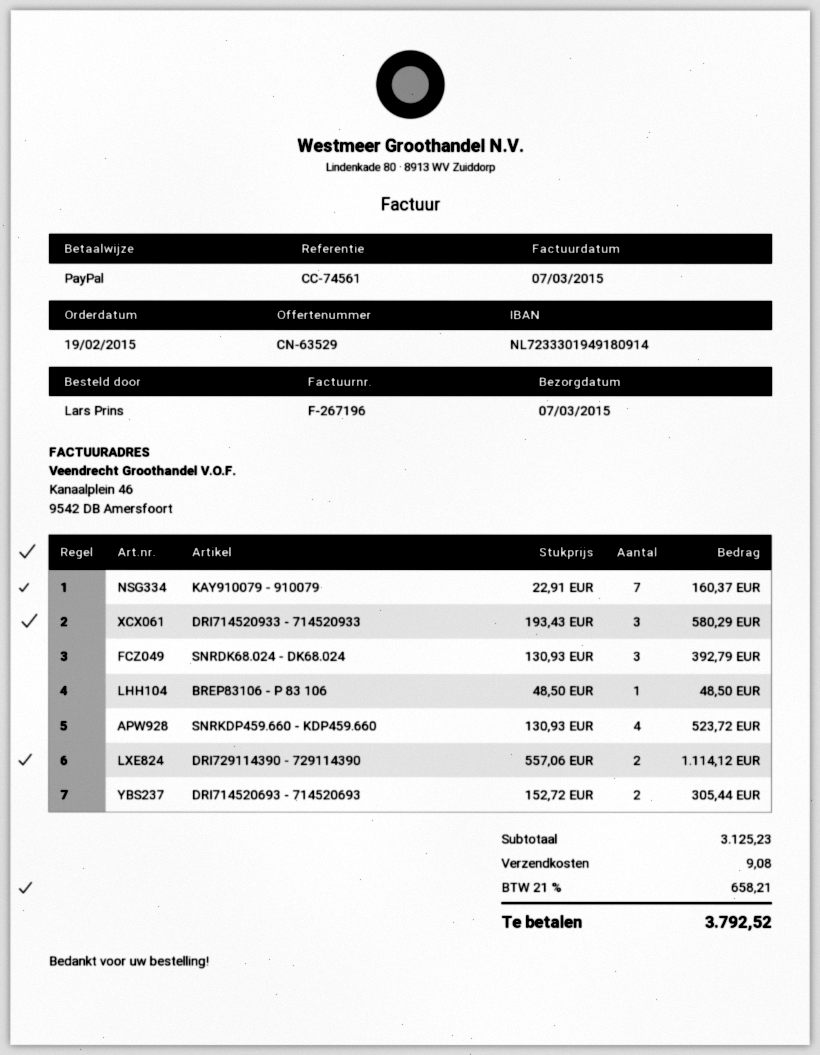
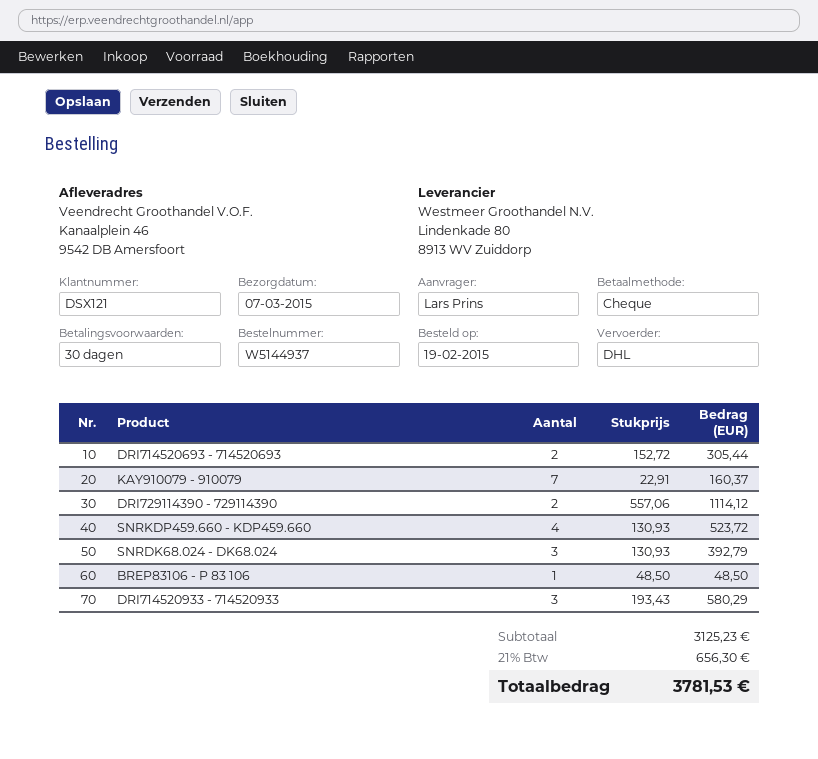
payment method: PayPal -> cheque
shipping: 9.08 -> none
tax: 21% = 658.21 -> 21% = 656.30
total: 3792.52 -> 3781.53

